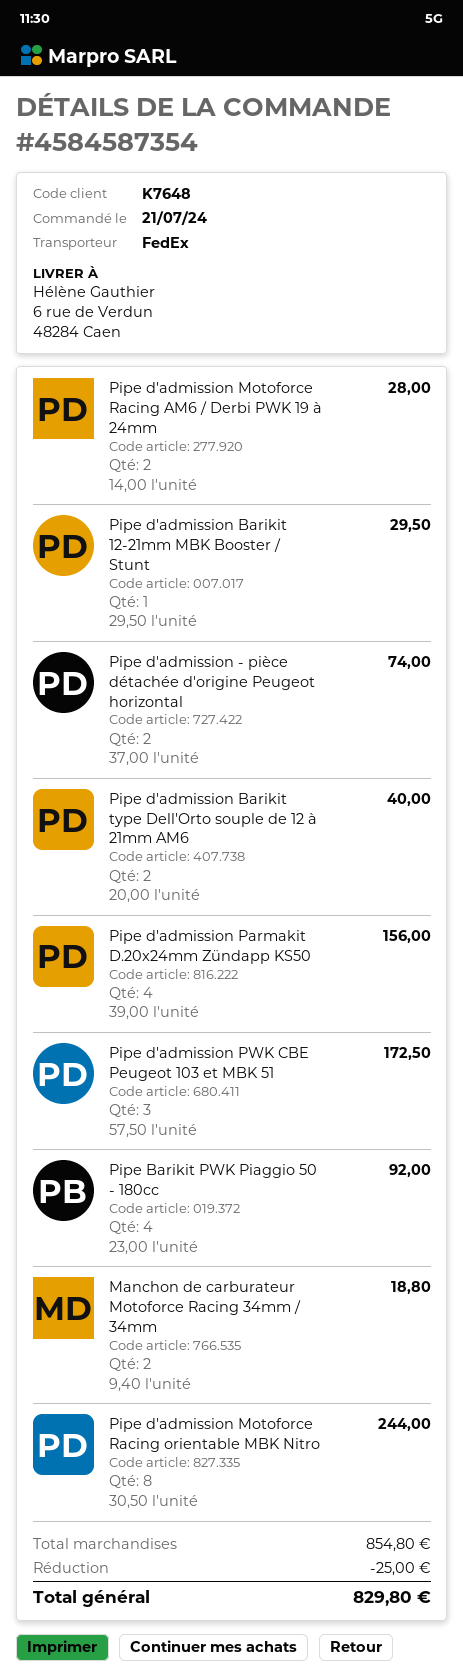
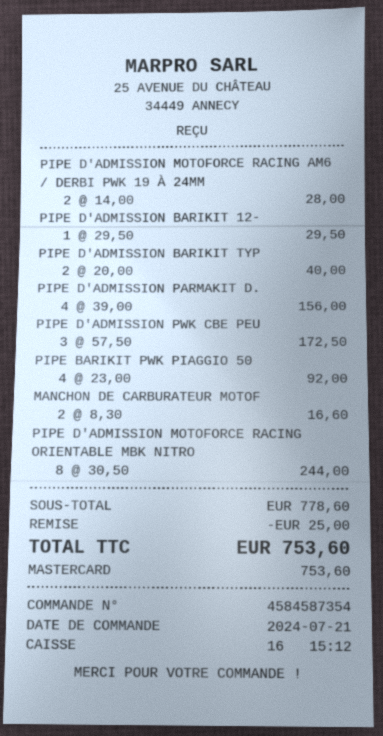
Pipe d'admission - pièce détachée d'origine Peugeot horizontal: 2 x 37.00 = 74.00 -> none
Manchon de carburateur Motoforce Racing 34mm / 34mm: 2 x 9.40 = 18.80 -> 2 x 8.30 = 16.60
subtotal: 854.80 -> 778.60
total: 829.80 -> 753.60

